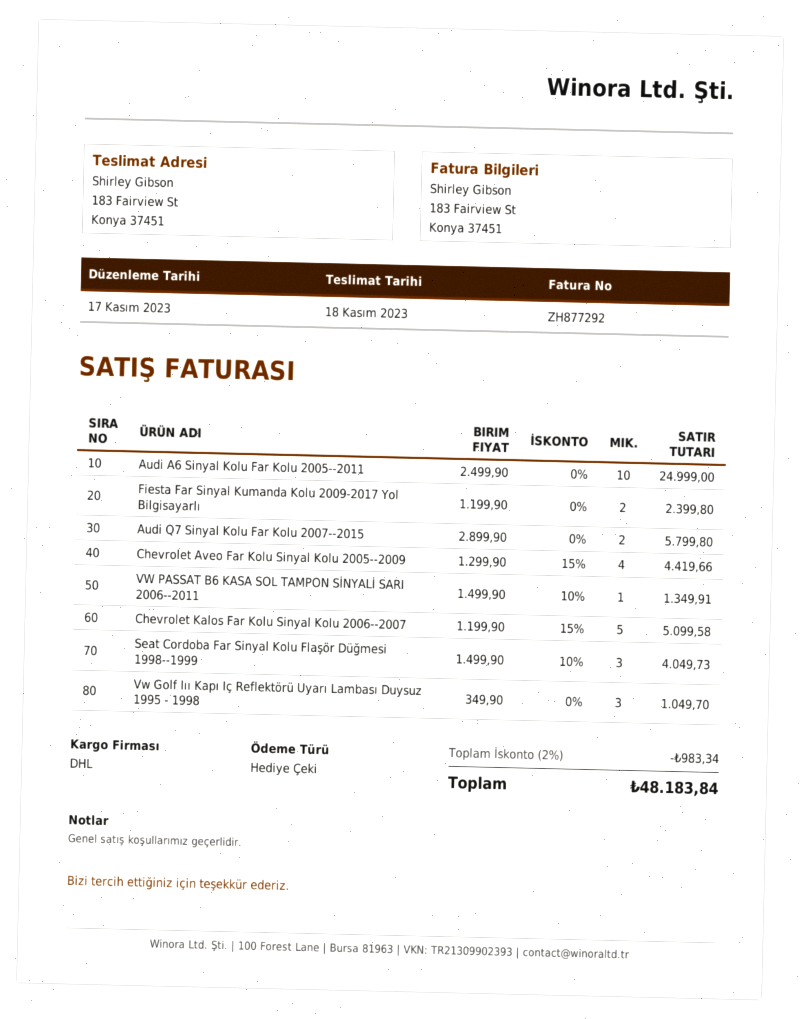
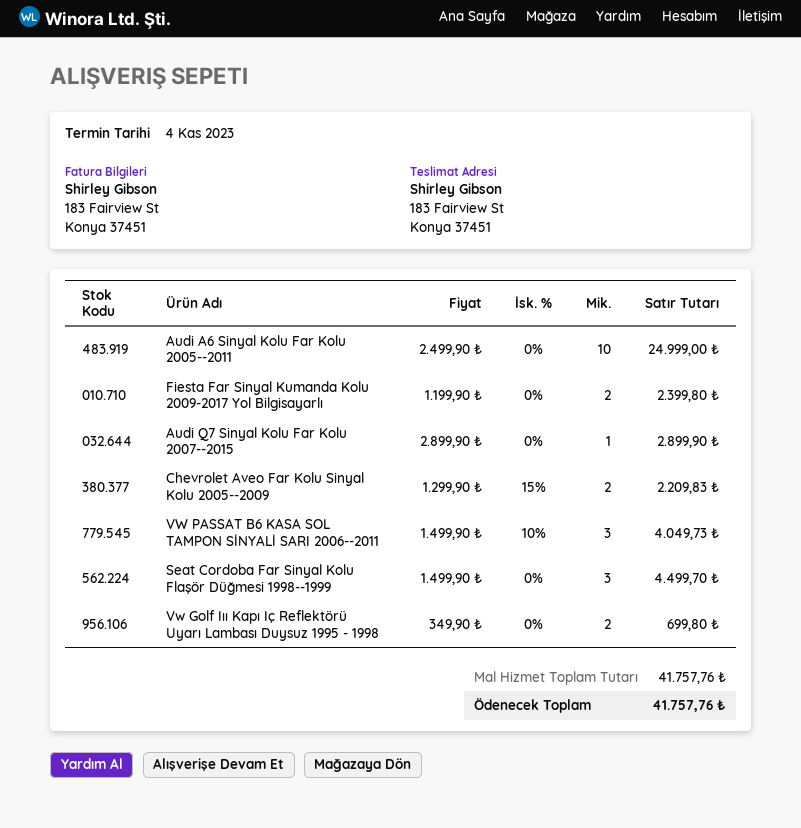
delivery date: 2023-11-18 -> 2023-11-04
Audi Q7 Sinyal Kolu Far Kolu 2007--2015: 2 x 2899.90 = 5799.80 -> 1 x 2899.90 = 2899.90
Chevrolet Aveo Far Kolu Sinyal Kolu 2005--2009: 4 x 1299.90 - 15% = 4419.66 -> 2 x 1299.90 - 15% = 2209.83
VW PASSAT B6 KASA SOL TAMPON SİNYALİ SARI 2006--2011: 1 x 1499.90 - 10% = 1349.91 -> 3 x 1499.90 - 10% = 4049.73
Chevrolet Kalos Far Kolu Sinyal Kolu 2006--2007: 5 x 1199.90 - 15% = 5099.58 -> none
Seat Cordoba Far Sinyal Kolu Flaşör Düğmesi 1998--1999: 3 x 1499.90 - 10% = 4049.73 -> 3 x 1499.90 = 4499.70
Vw Golf Iıı Kapı Iç Reflektörü Uyarı Lambası Duysuz 1995 - 1998: 3 x 349.90 = 1049.70 -> 2 x 349.90 = 699.80
discount: 2% = 983.34 -> none
total: 48183.84 -> 41757.76

